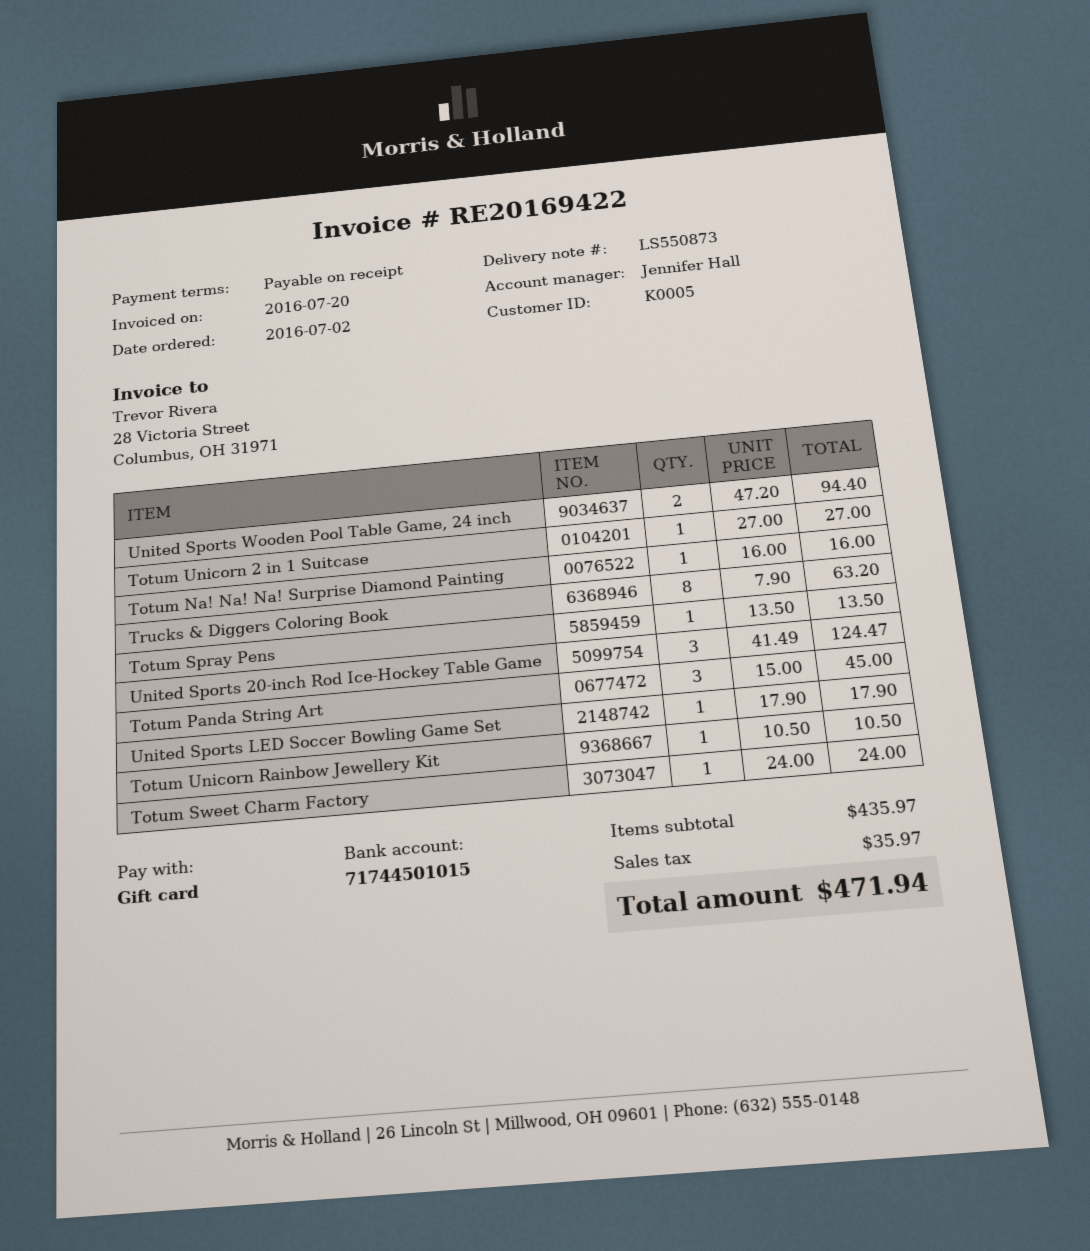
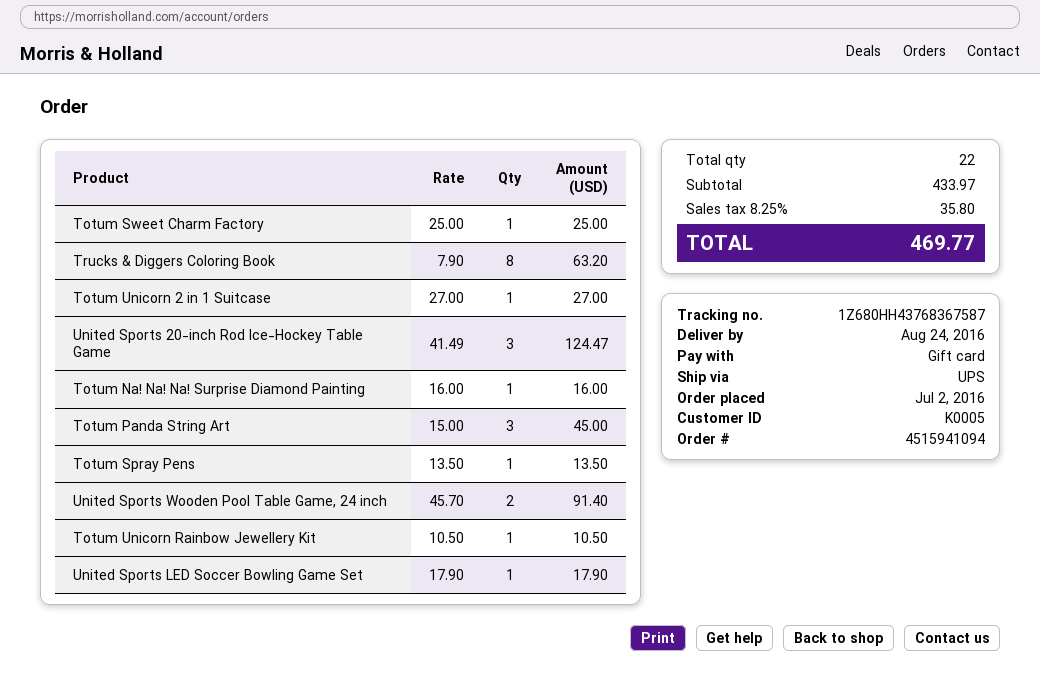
United Sports Wooden Pool Table Game, 24 inch: 2 x 47.20 = 94.40 -> 2 x 45.70 = 91.40
Totum Sweet Charm Factory: 1 x 24.00 = 24.00 -> 1 x 25.00 = 25.00
subtotal: 435.97 -> 433.97
tax: 35.97 -> 35.80
total: 471.94 -> 469.77

